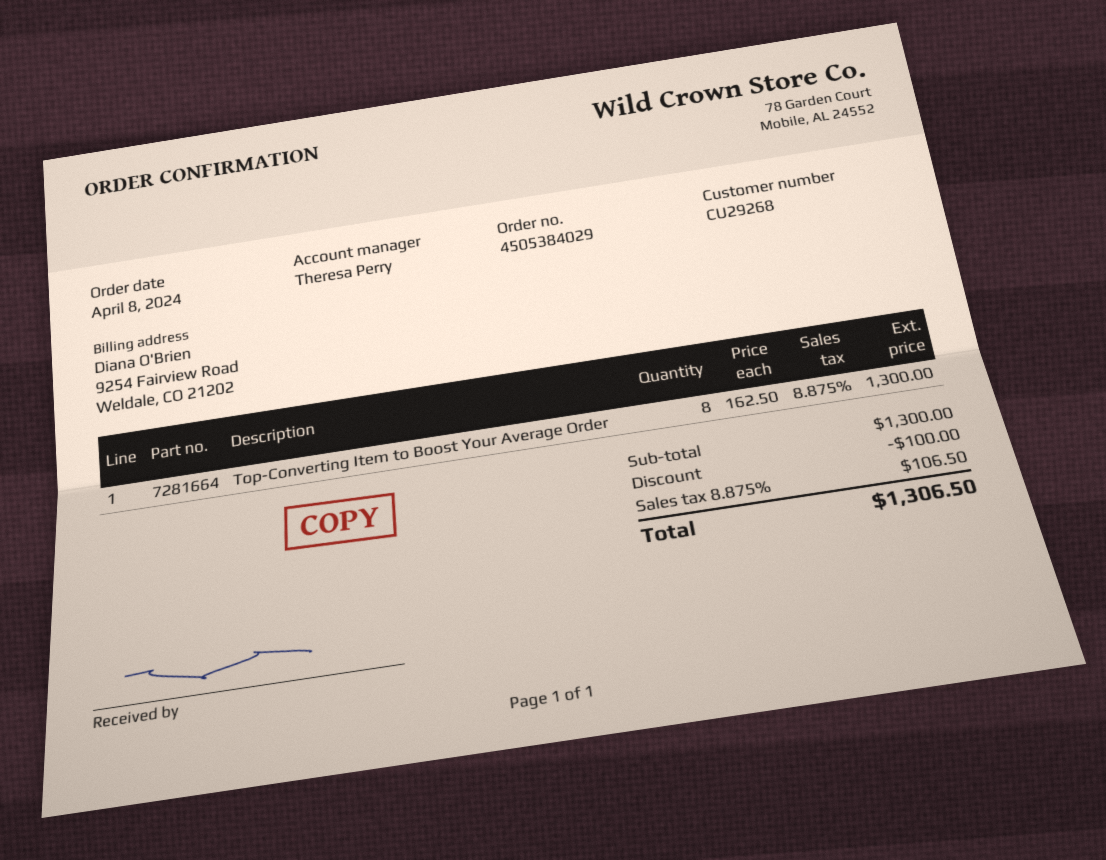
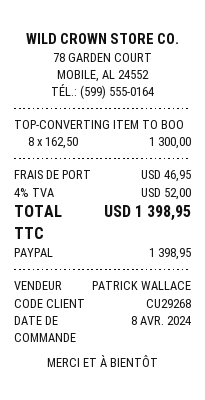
sales rep: Theresa Perry -> PATRICK WALLACE
discount: 100.00 -> none
shipping: none -> 46.95
tax: 8.875% = 106.50 -> 4% = 52.00
total: 1306.50 -> 1398.95

